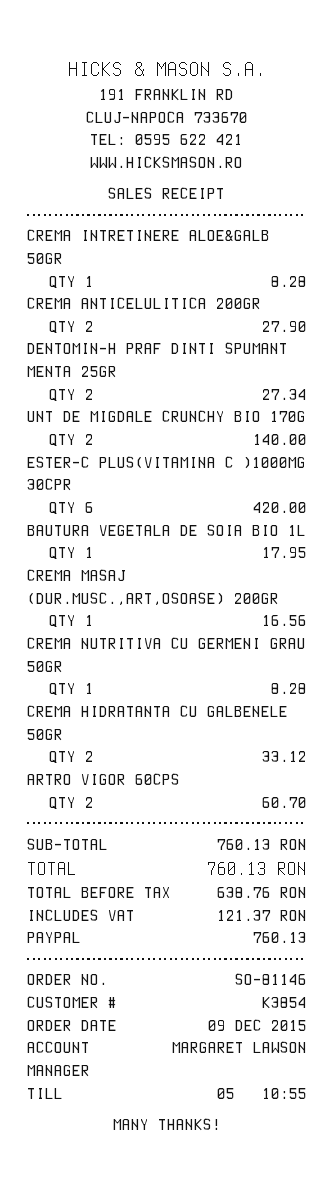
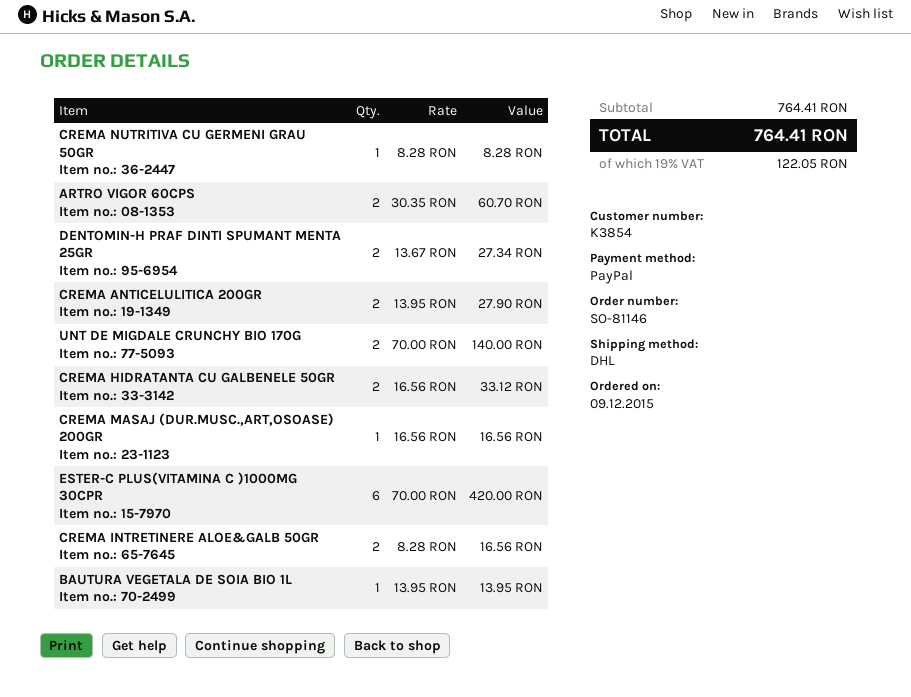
CREMA INTRETINERE ALOE&GALB 50GR: 1 for 8.28 -> 2 for 16.56
BAUTURA VEGETALA DE SOIA BIO 1L: 1 for 17.95 -> 1 for 13.95
subtotal: 760.13 -> 764.41
tax: 121.37 -> 122.05
total: 760.13 -> 764.41

